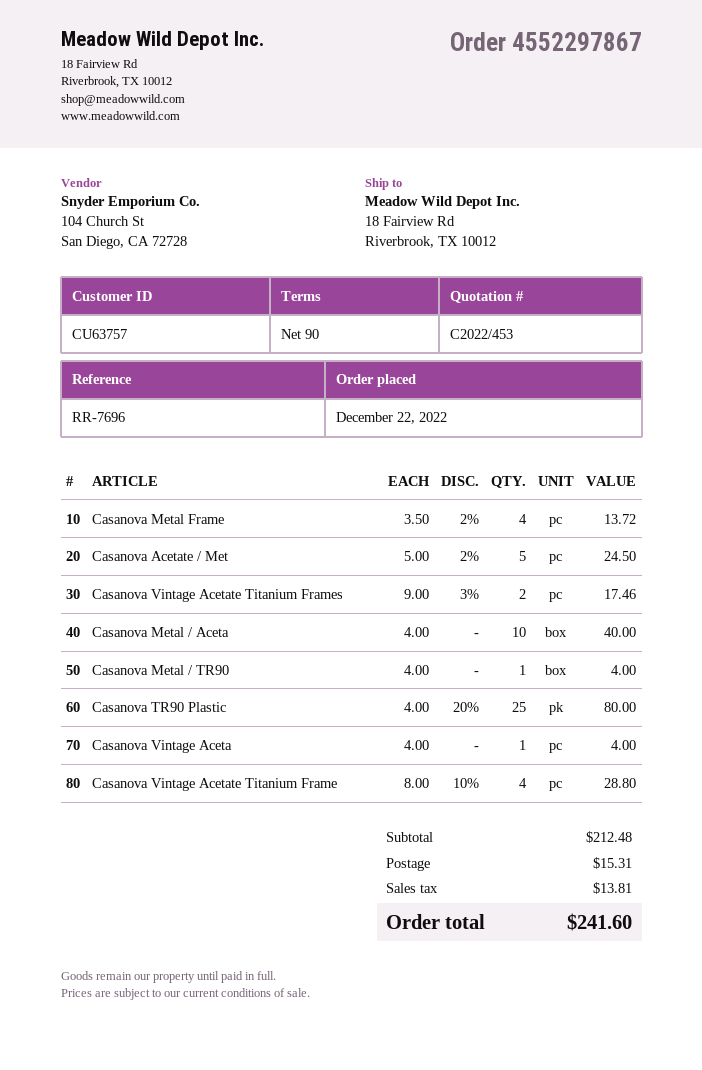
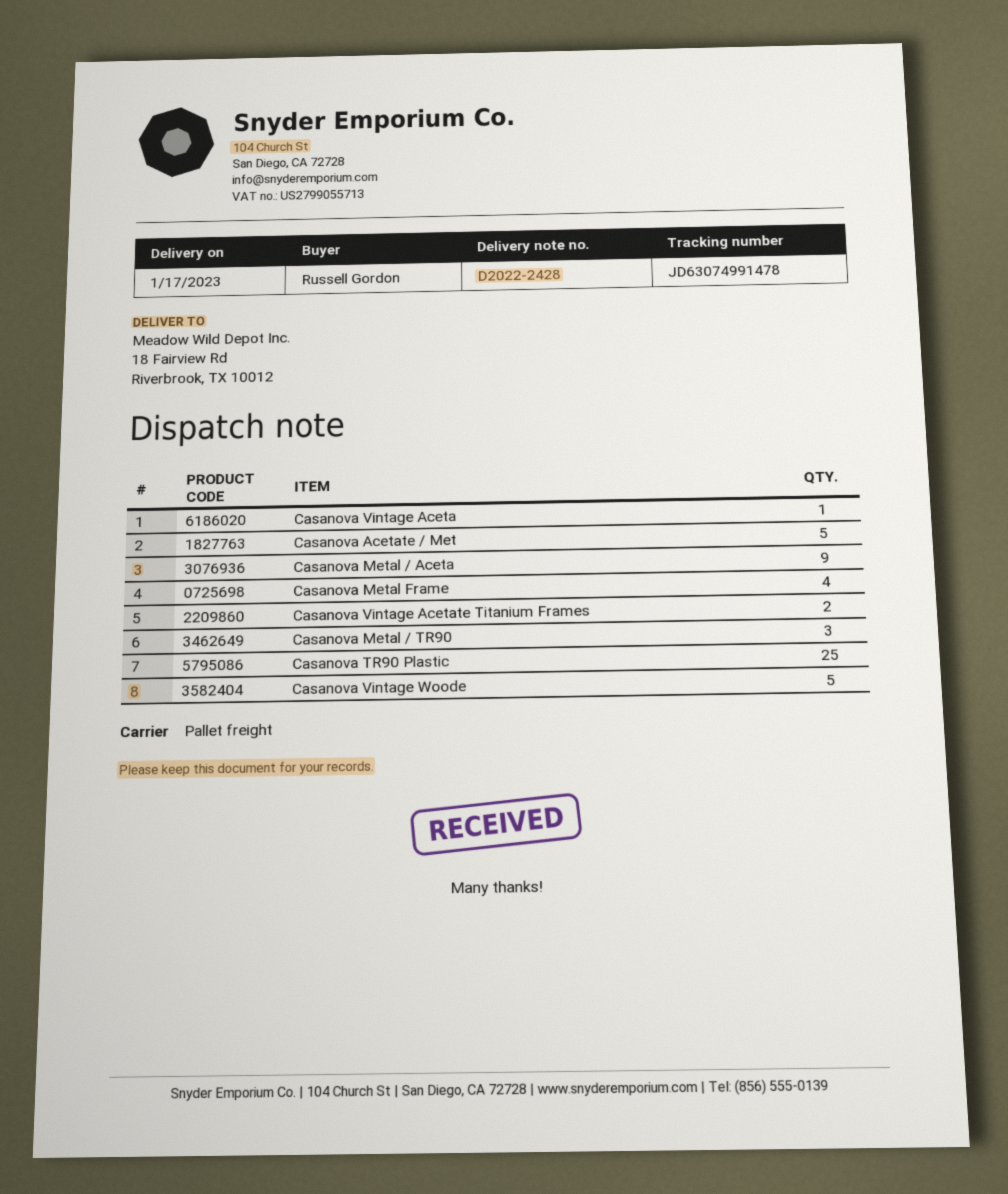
Casanova Metal / Aceta: 10 -> 9
Casanova Metal / TR90: 1 -> 3
Casanova Vintage Acetate Titanium Frame: 4 -> none
Casanova Vintage Woode: none -> 5

